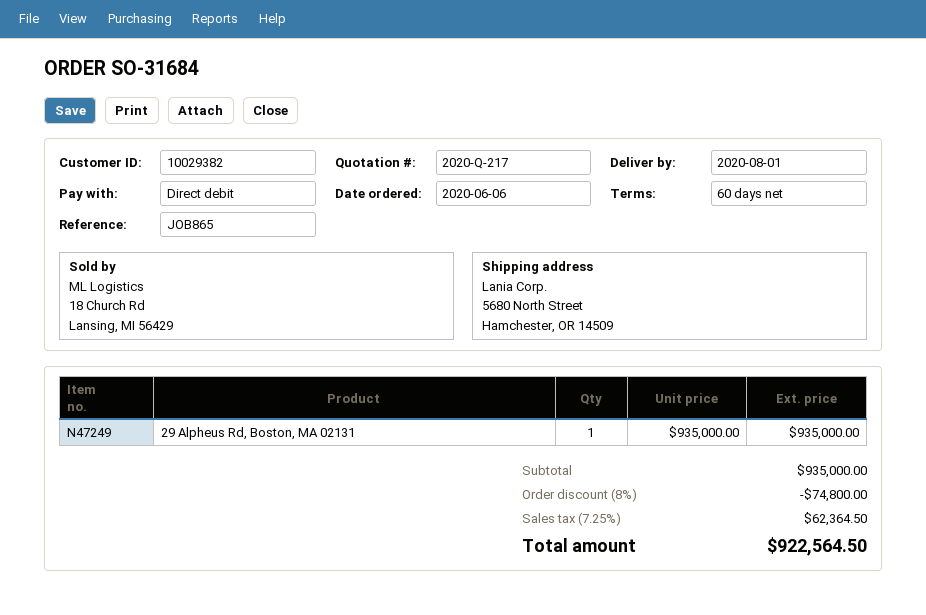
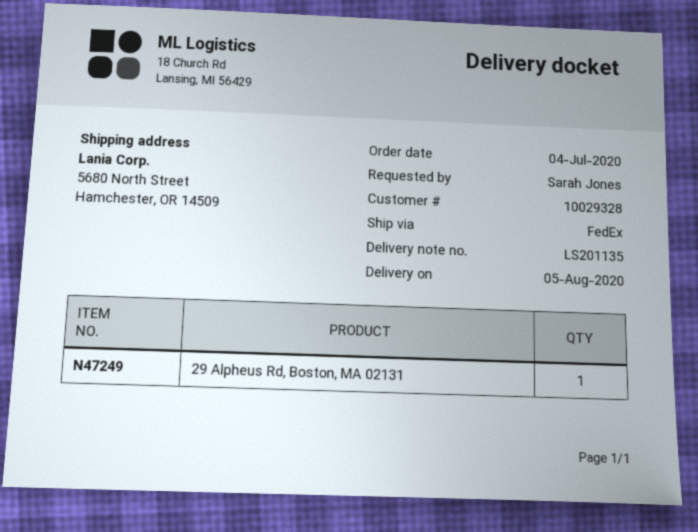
order date: 2020-06-06 -> 2020-07-04
delivery date: 2020-08-01 -> 2020-08-05
customer number: 10029382 -> 10029328

